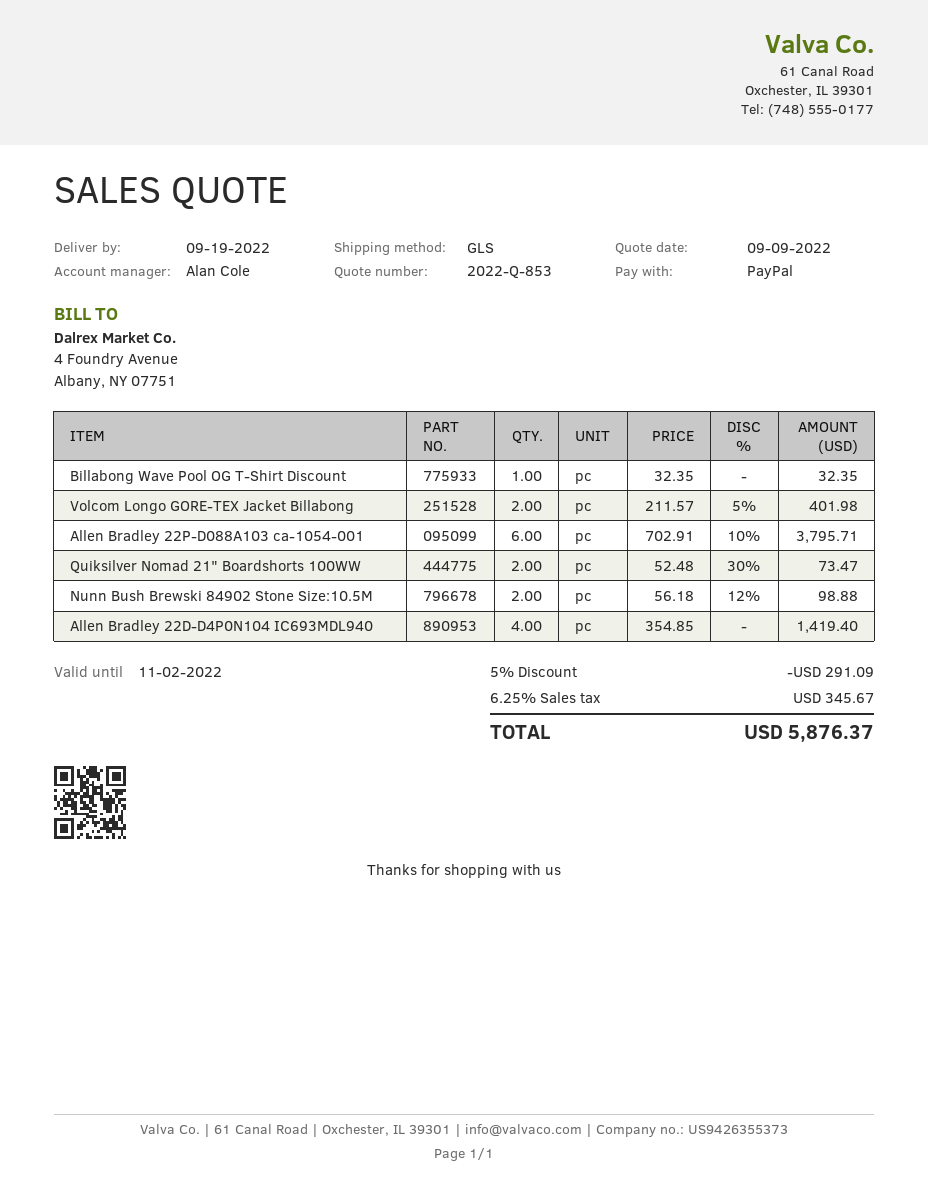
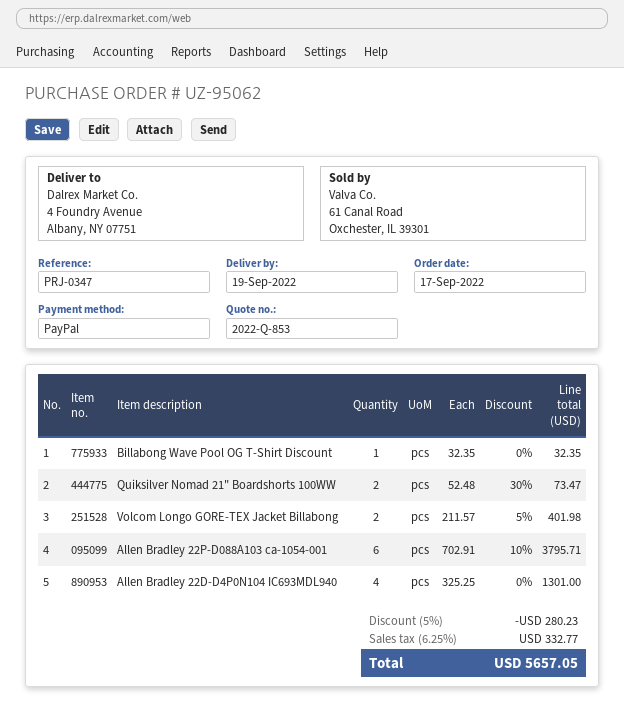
Nunn Bush Brewski 84902 Stone Size:10.5M: 2 x 56.18 - 12% = 98.88 -> none
Allen Bradley 22D-D4P0N104 IC693MDL940: 4 x 354.85 = 1419.40 -> 4 x 325.25 = 1301.00
discount: 5% = 291.09 -> 5% = 280.23
tax: 6.25% = 345.67 -> 6.25% = 332.77
total: 5876.37 -> 5657.05

